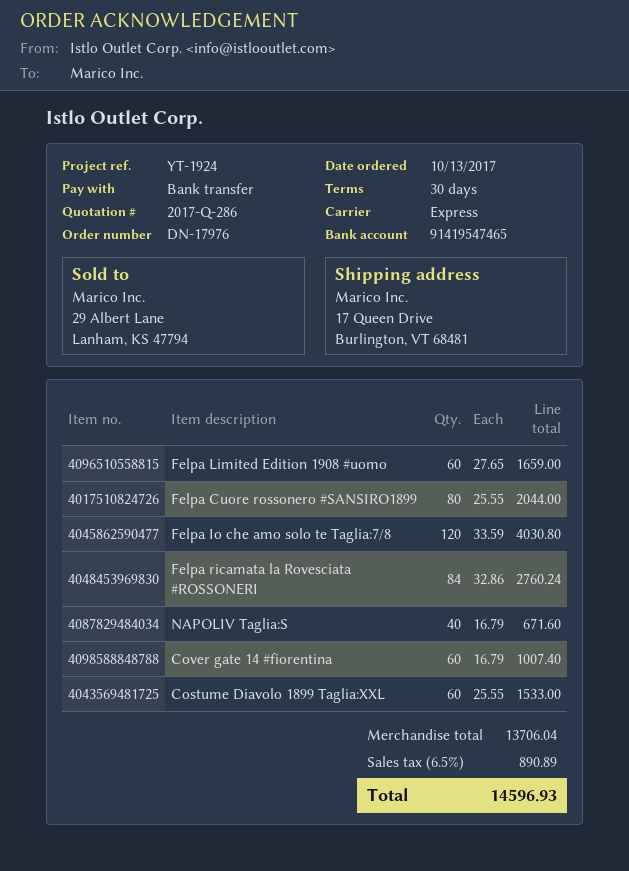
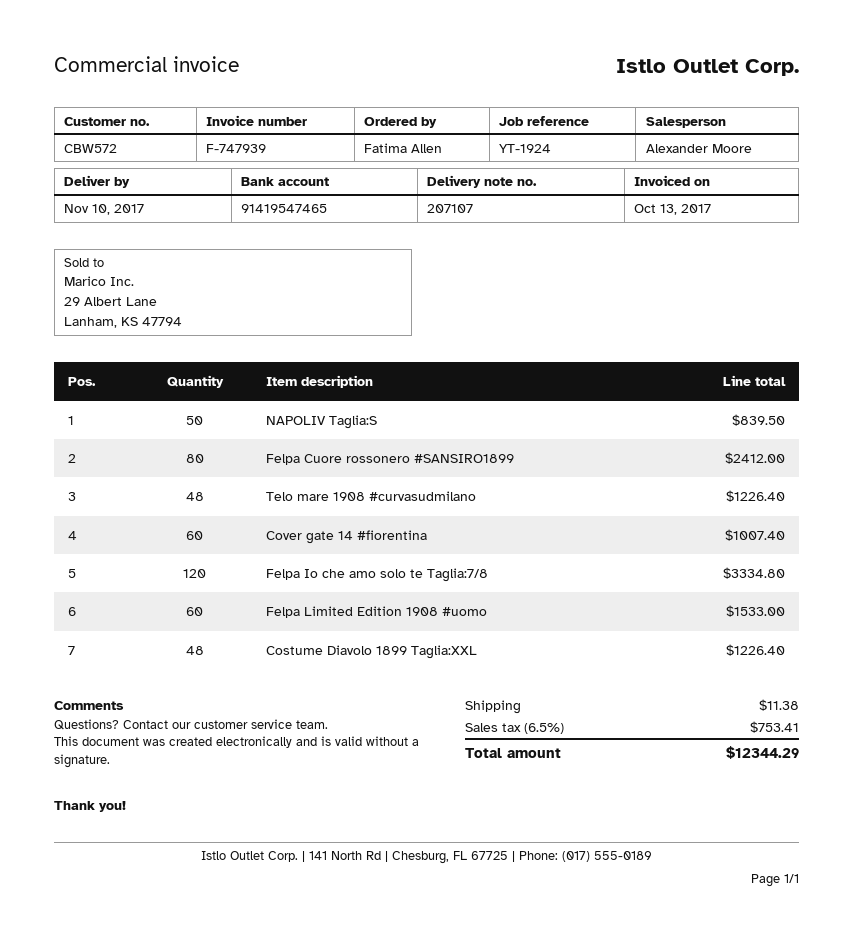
Felpa Limited Edition 1908 #uomo: 60 for 1659.00 -> 60 for 1533.00
Felpa Cuore rossonero #SANSIRO1899: 80 for 2044.00 -> 80 for 2412.00
Felpa Io che amo solo te Taglia:7/8: 120 for 4030.80 -> 120 for 3334.80
Felpa ricamata la Rovesciata #ROSSONERI: 84 for 2760.24 -> none
NAPOLIV Taglia:S: 40 for 671.60 -> 50 for 839.50
Costume Diavolo 1899 Taglia:XXL: 60 for 1533.00 -> 48 for 1226.40
Telo mare 1908 #curvasudmilano: none -> 48 for 1226.40
shipping: none -> 11.38
tax: 6.5% = 890.89 -> 6.5% = 753.41
total: 14596.93 -> 12344.29

